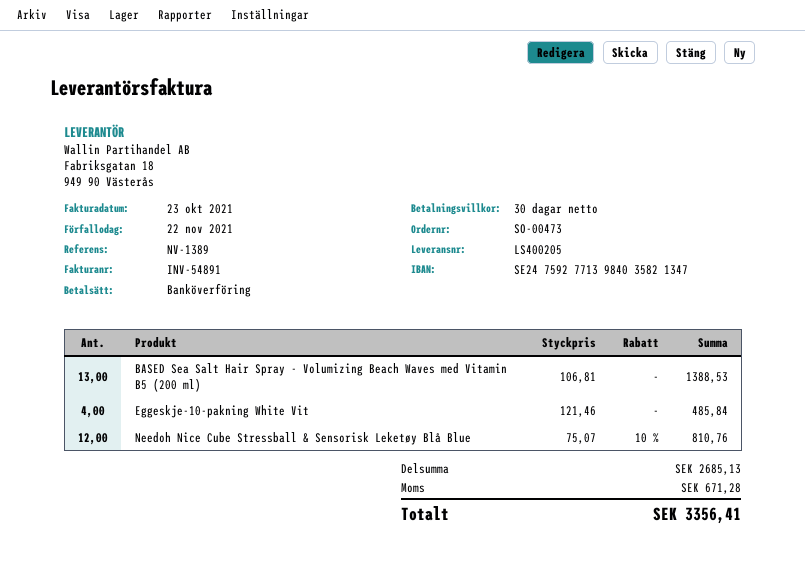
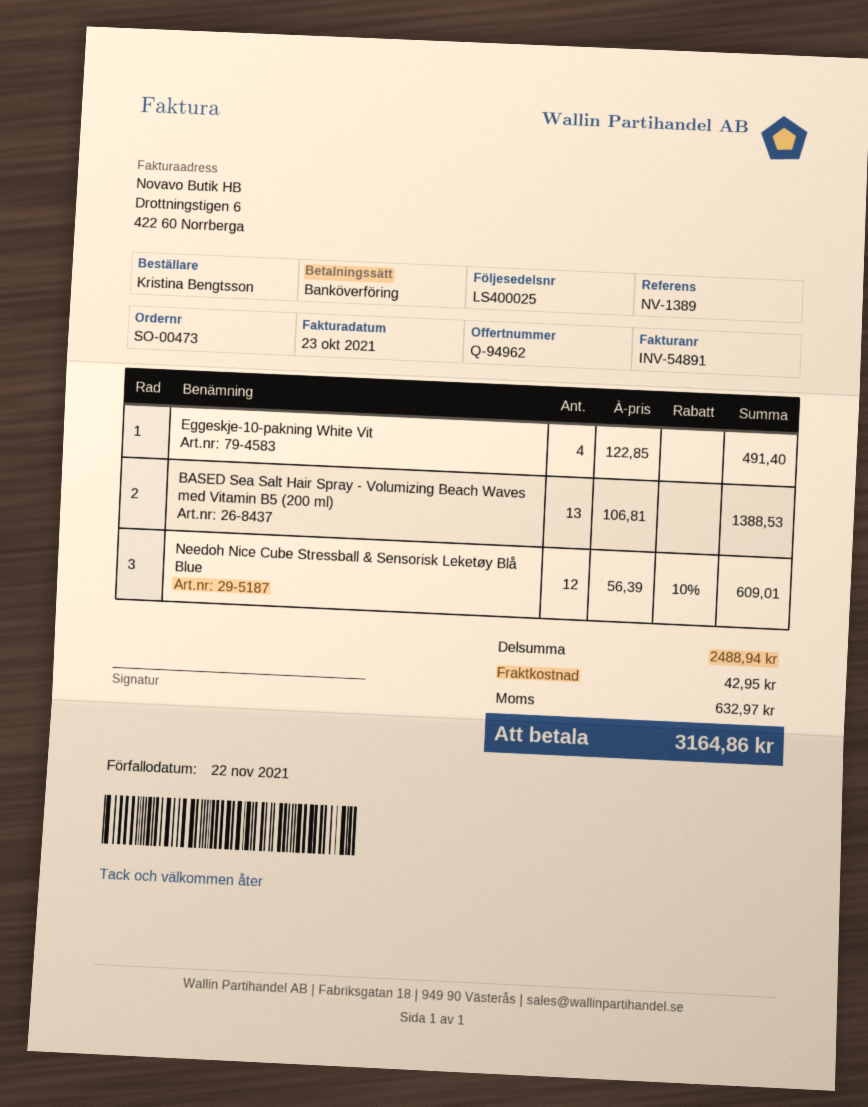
delivery note number: LS400205 -> LS400025
Eggeskje-10-pakning White Vit: 4 x 121.46 = 485.84 -> 4 x 122.85 = 491.40
Needoh Nice Cube Stressball & Sensorisk Leketøy Blå Blue: 12 x 75.07 - 10% = 810.76 -> 12 x 56.39 - 10% = 609.01
subtotal: 2685.13 -> 2488.94
shipping: none -> 42.95
tax: 671.28 -> 632.97
total: 3356.41 -> 3164.86

